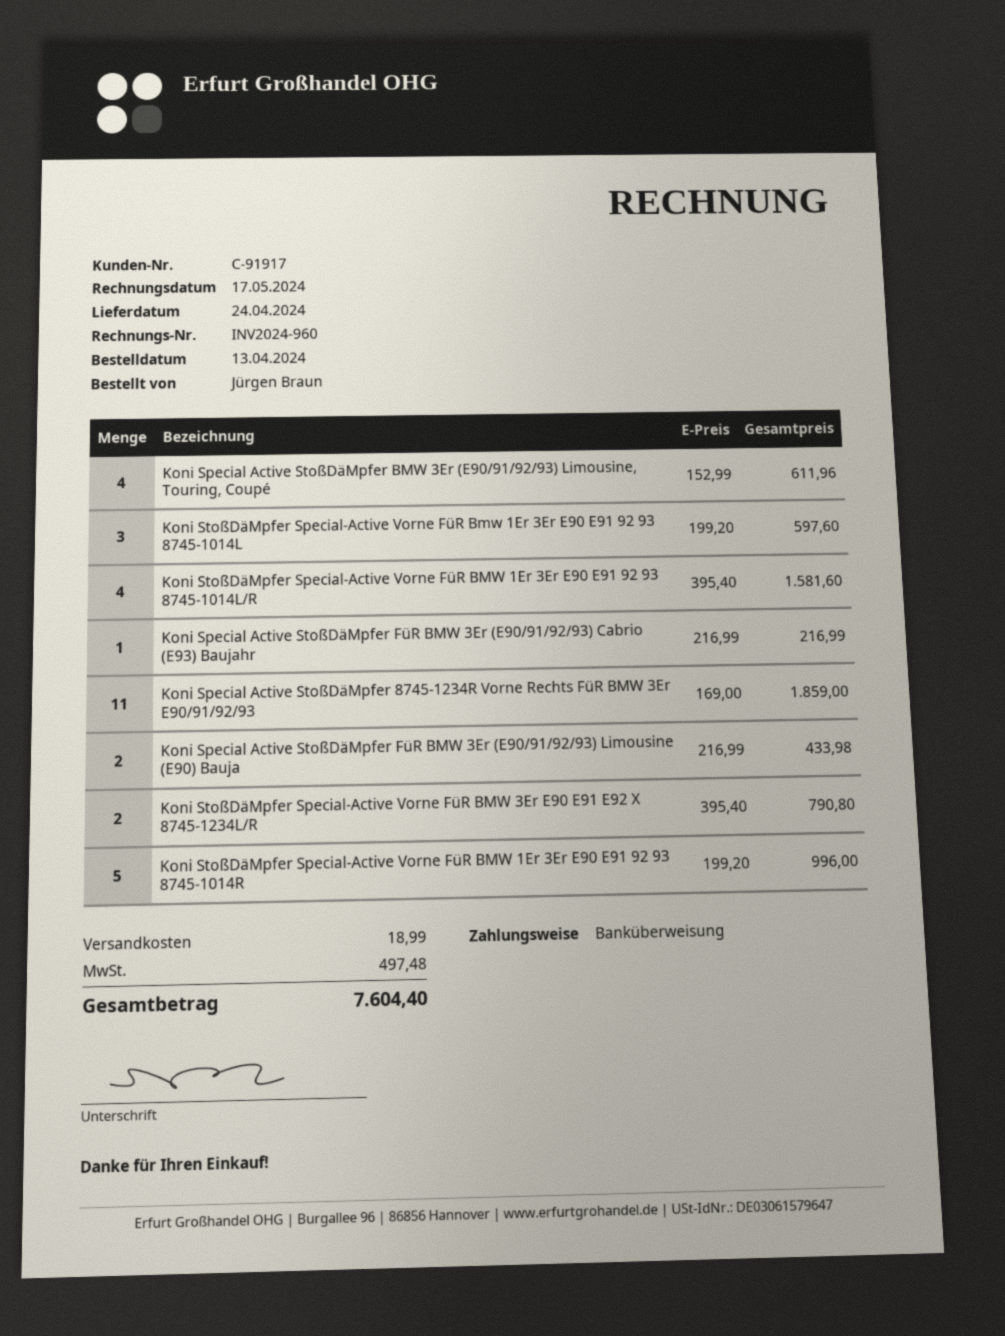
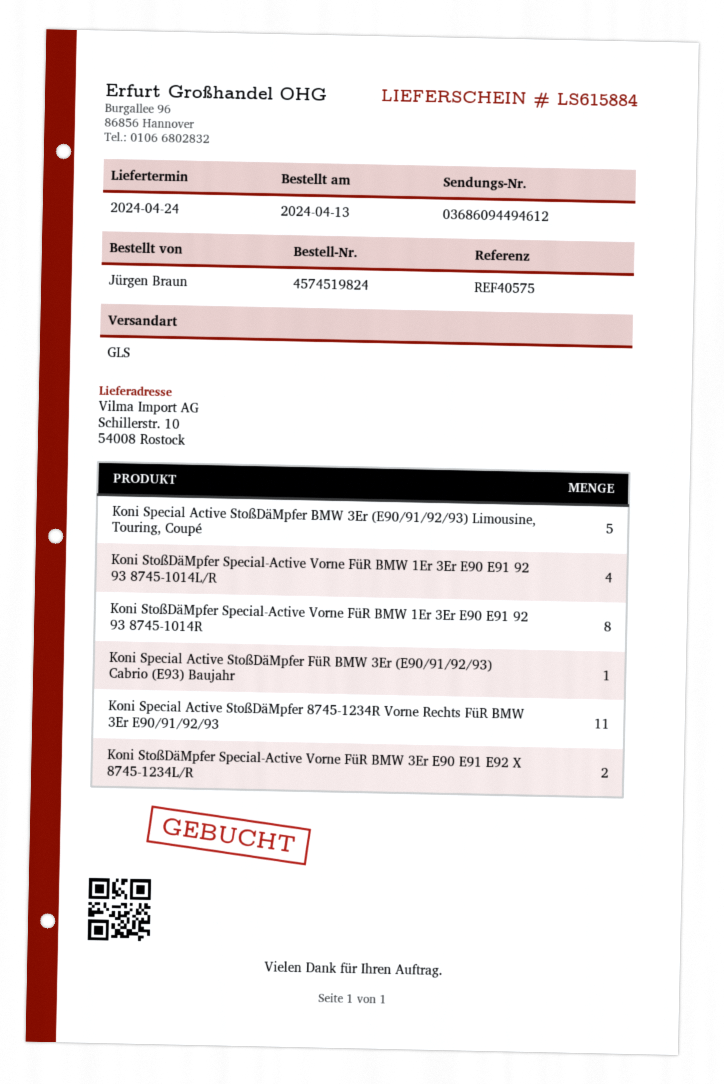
Koni Special Active StoßDäMpfer BMW 3Er (E90/91/92/93) Limousine, Touring, Coupé: 4 -> 5
Koni StoßDäMpfer Special-Active Vorne FüR Bmw 1Er 3Er E90 E91 92 93 8745-1014L: 3 -> none
Koni Special Active StoßDäMpfer FüR BMW 3Er (E90/91/92/93) Limousine (E90) Bauja: 2 -> none
Koni StoßDäMpfer Special-Active Vorne FüR BMW 1Er 3Er E90 E91 92 93 8745-1014R: 5 -> 8

